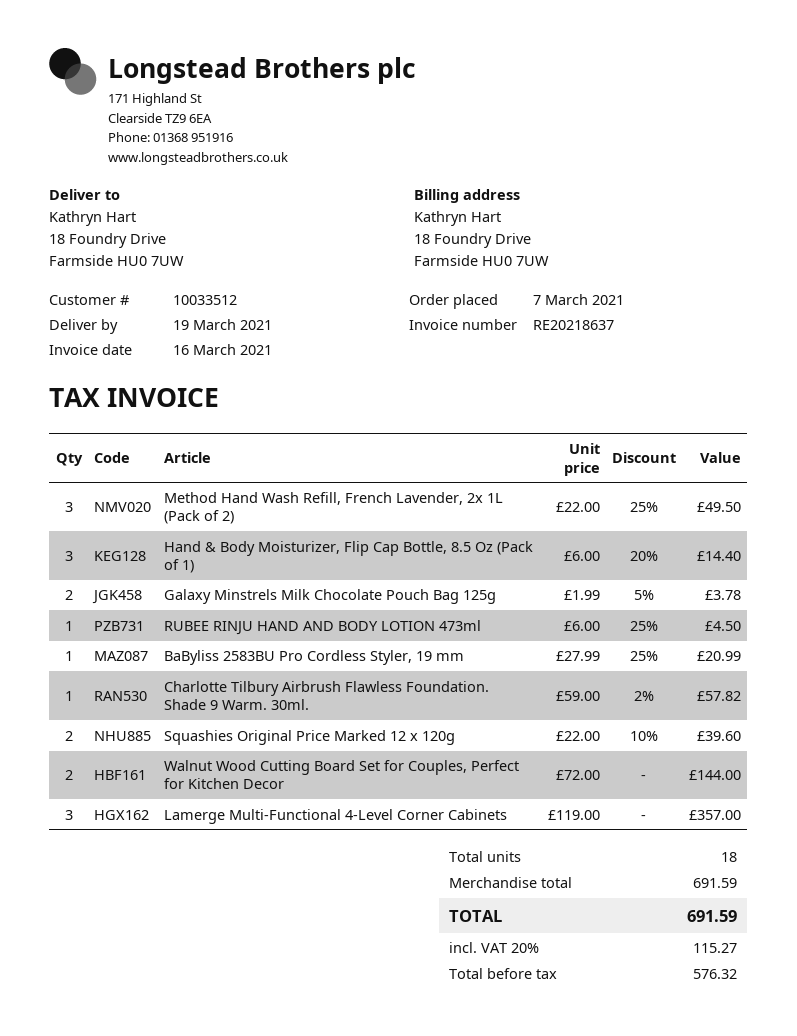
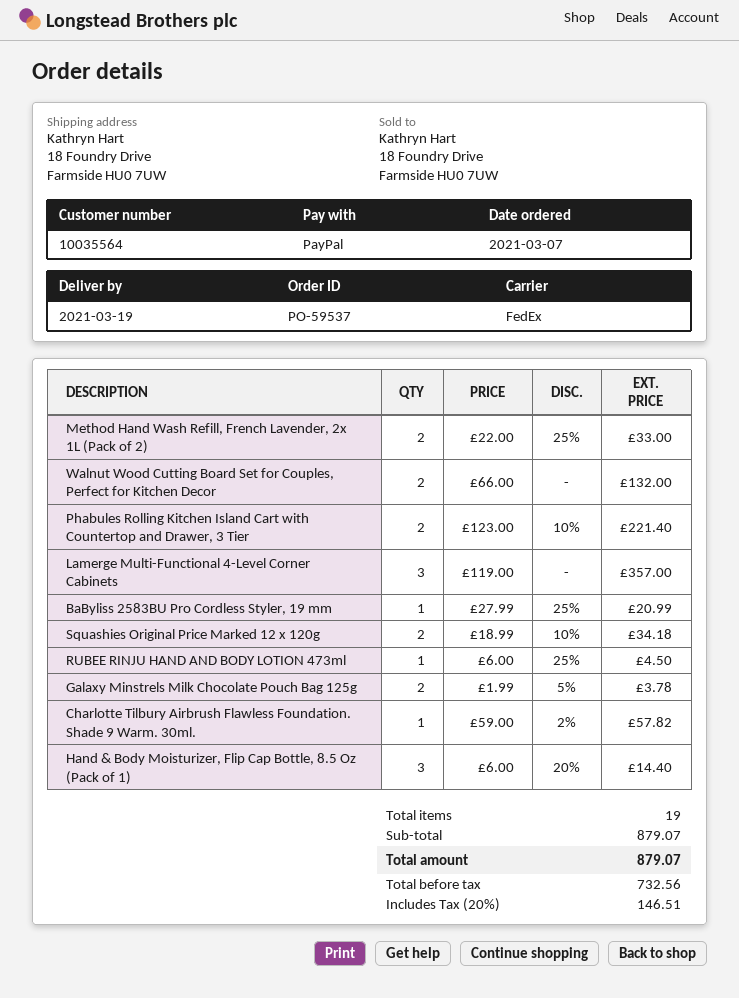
customer number: 10033512 -> 10035564
Method Hand Wash Refill, French Lavender, 2x 1L (Pack of 2): 3 x 22.00 - 25% = 49.50 -> 2 x 22.00 - 25% = 33.00
Squashies Original Price Marked 12 x 120g: 2 x 22.00 - 10% = 39.60 -> 2 x 18.99 - 10% = 34.18
Walnut Wood Cutting Board Set for Couples, Perfect for Kitchen Decor: 2 x 72.00 = 144.00 -> 2 x 66.00 = 132.00
Phabules Rolling Kitchen Island Cart with Countertop and Drawer, 3 Tier: none -> 2 x 123.00 - 10% = 221.40
total quantity: 18 -> 19
subtotal: 691.59 -> 879.07
net: 576.32 -> 732.56
tax: 20% = 115.27 -> 20% = 146.51
total: 691.59 -> 879.07

